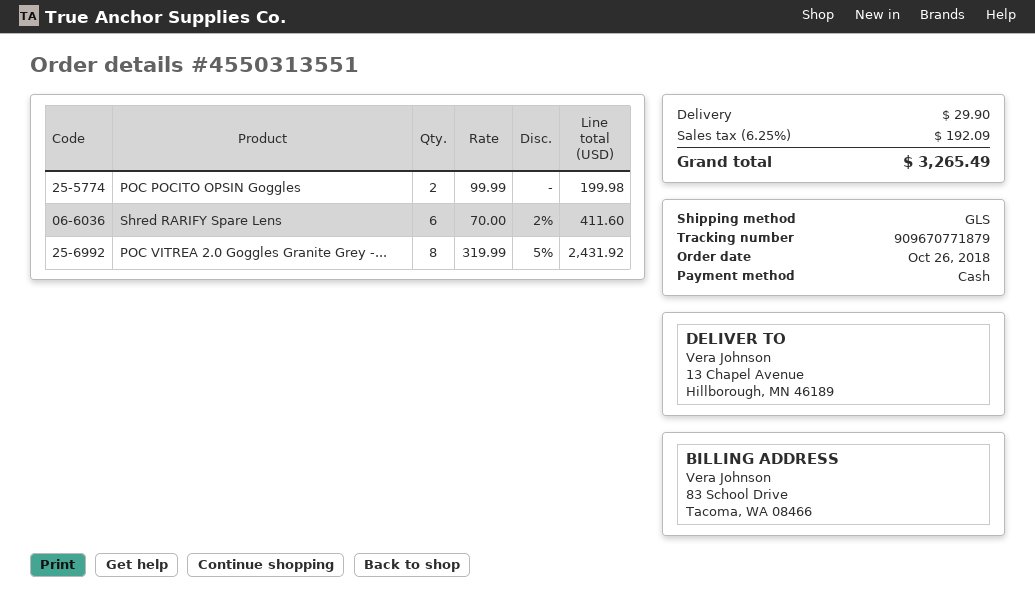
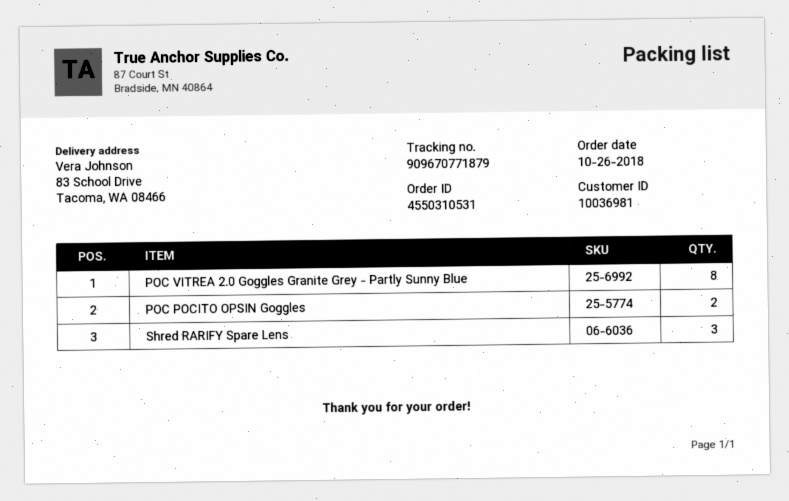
order number: 4550313551 -> 4550310531
ship to: 13 Chapel Avenue, Hillborough, MN 46189 -> 83 School Drive, Tacoma, WA 08466
Shred RARIFY Spare Lens: 6 -> 3

